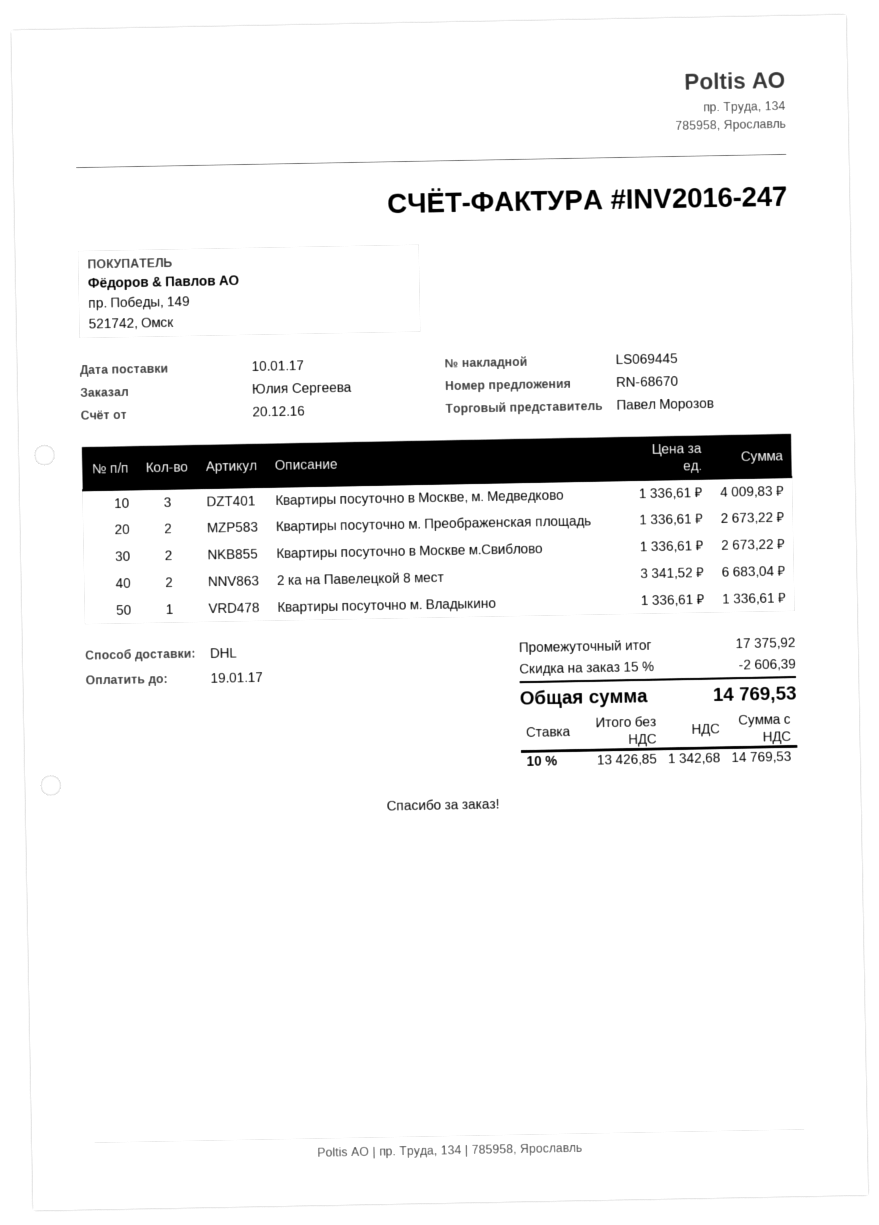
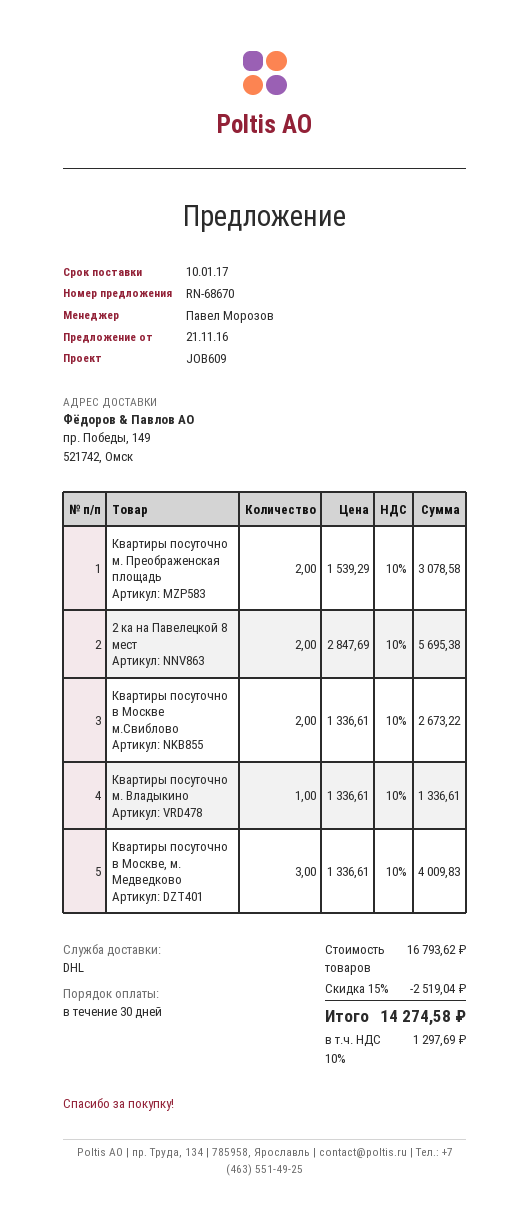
Квартиры посуточно м. Преображенская площадь: 2 x 1336.61 = 2673.22 -> 2 x 1539.29 = 3078.58
2 ка на Павелецкой 8 мест: 2 x 3341.52 = 6683.04 -> 2 x 2847.69 = 5695.38
subtotal: 17375.92 -> 16793.62
discount: 15% = 2606.39 -> 15% = 2519.04
tax: 10% = 1342.68 -> 10% = 1297.69
total: 14769.53 -> 14274.58

